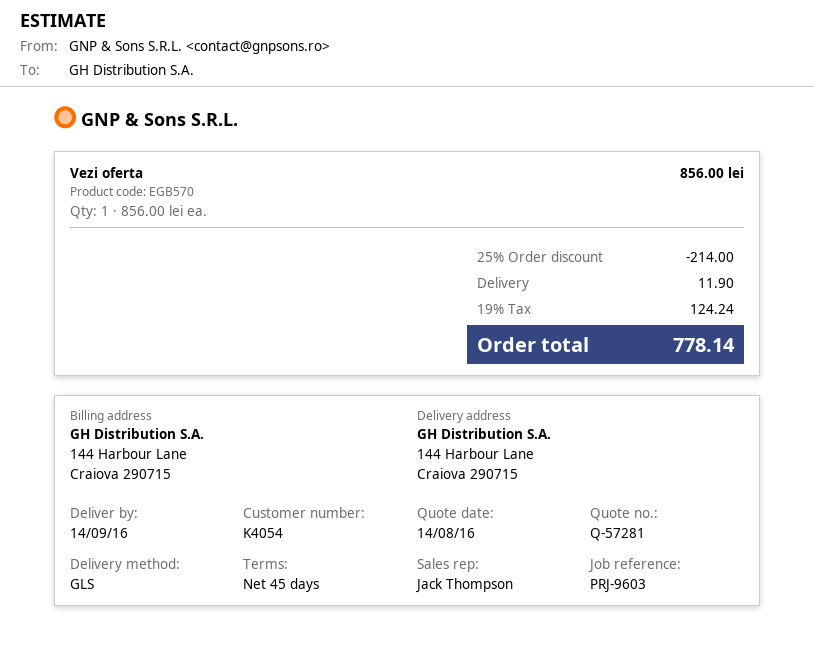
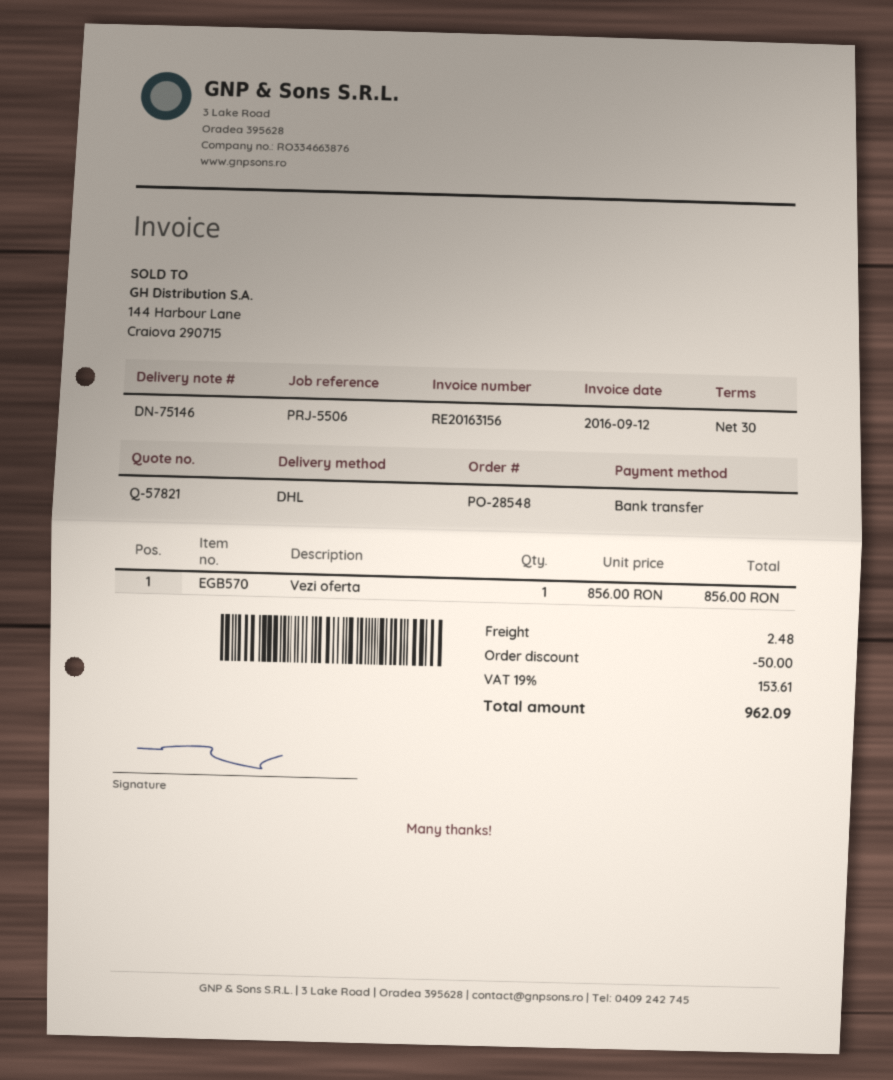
quote number: Q-57281 -> Q-57821
payment terms: 45 days -> 30 days
reference: PRJ-9603 -> PRJ-5506
shipping method: GLS -> DHL
discount: 214.00 -> 50.00
shipping: 11.90 -> 2.48
tax: 19% = 124.24 -> 19% = 153.61
total: 778.14 -> 962.09

